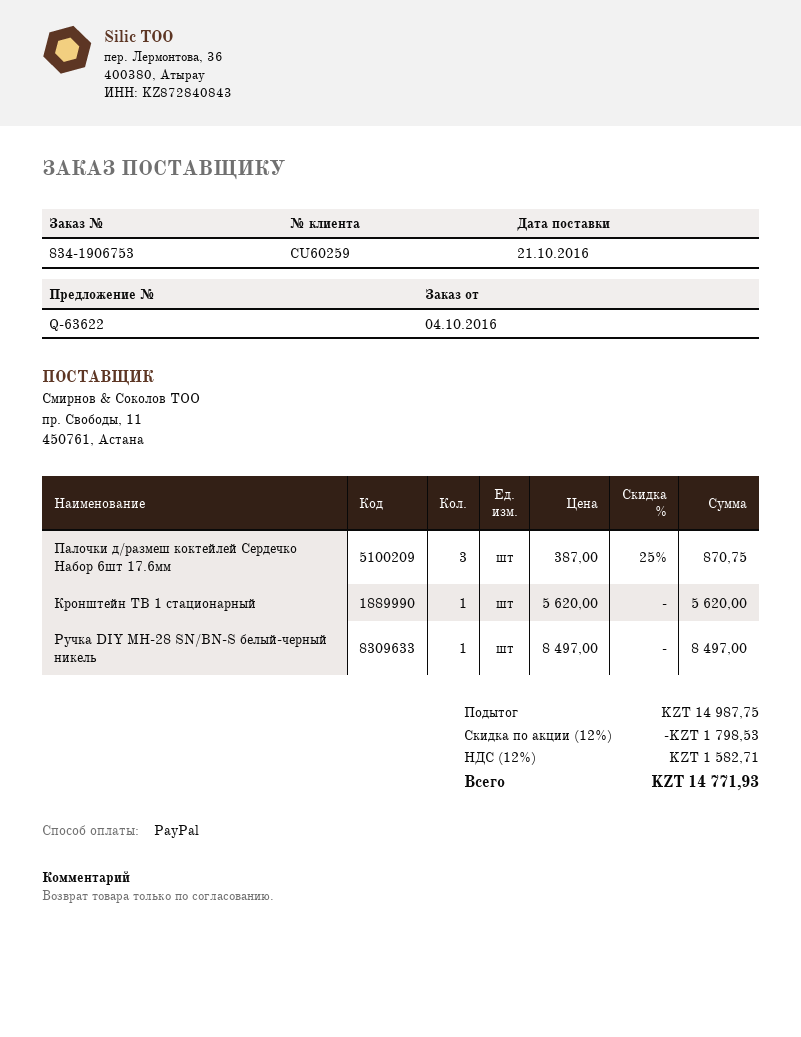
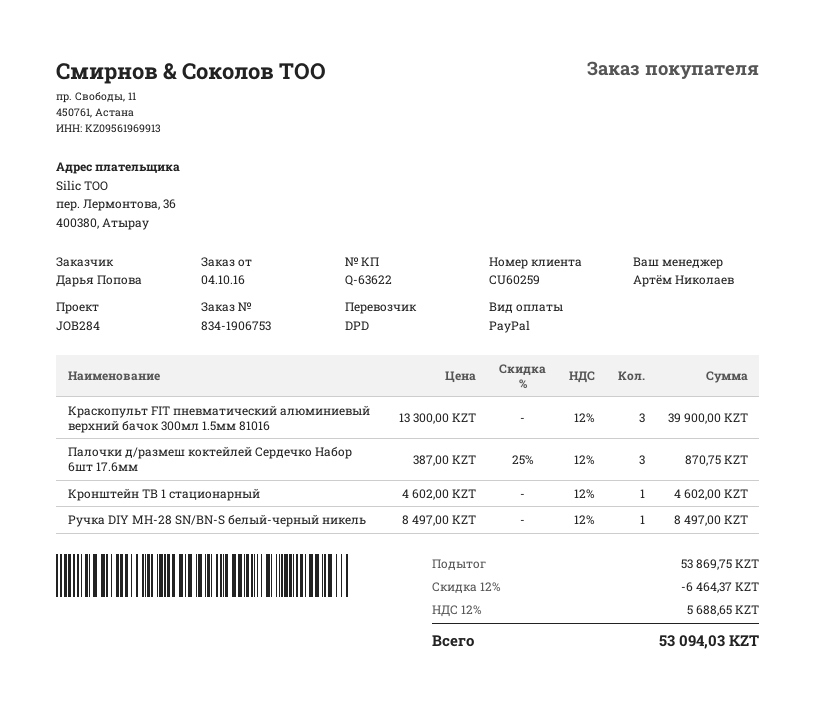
Кронштейн ТВ 1 стационарный: 1 x 5620.00 = 5620.00 -> 1 x 4602.00 = 4602.00
Краскопульт FIT пневматический алюминиевый верxний бачок 300мл 1.5мм 81016: none -> 3 x 13300.00 = 39900.00
subtotal: 14987.75 -> 53869.75
discount: 12% = 1798.53 -> 12% = 6464.37
tax: 12% = 1582.71 -> 12% = 5688.65
total: 14771.93 -> 53094.03

